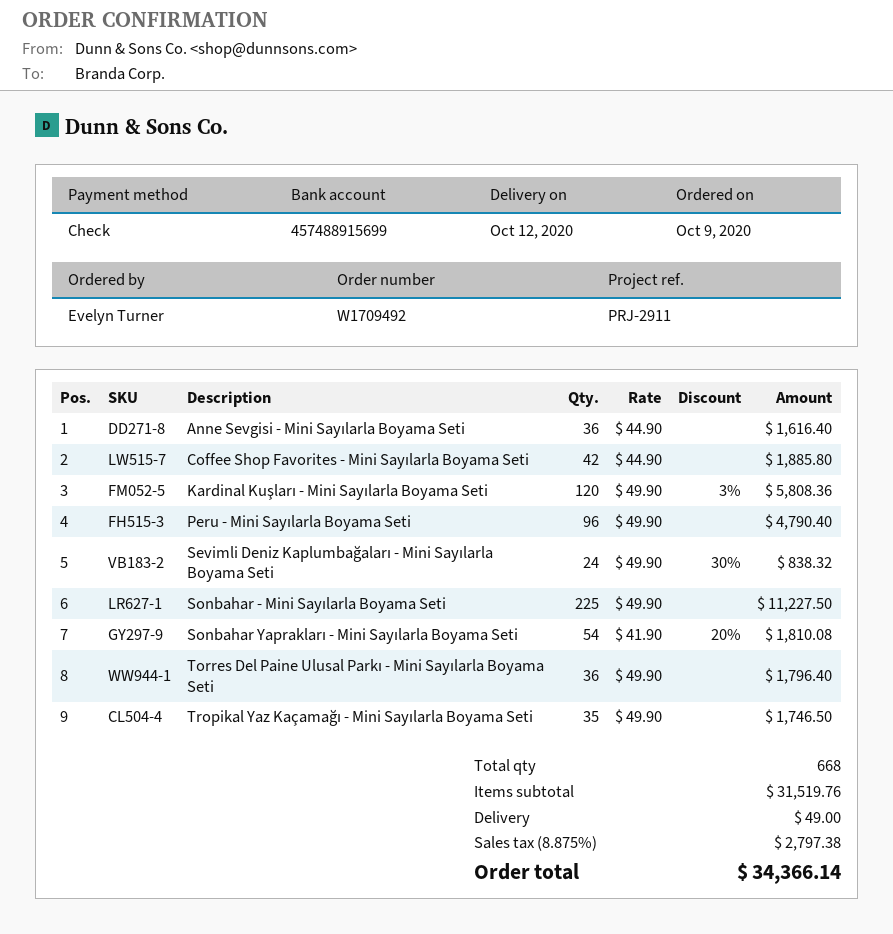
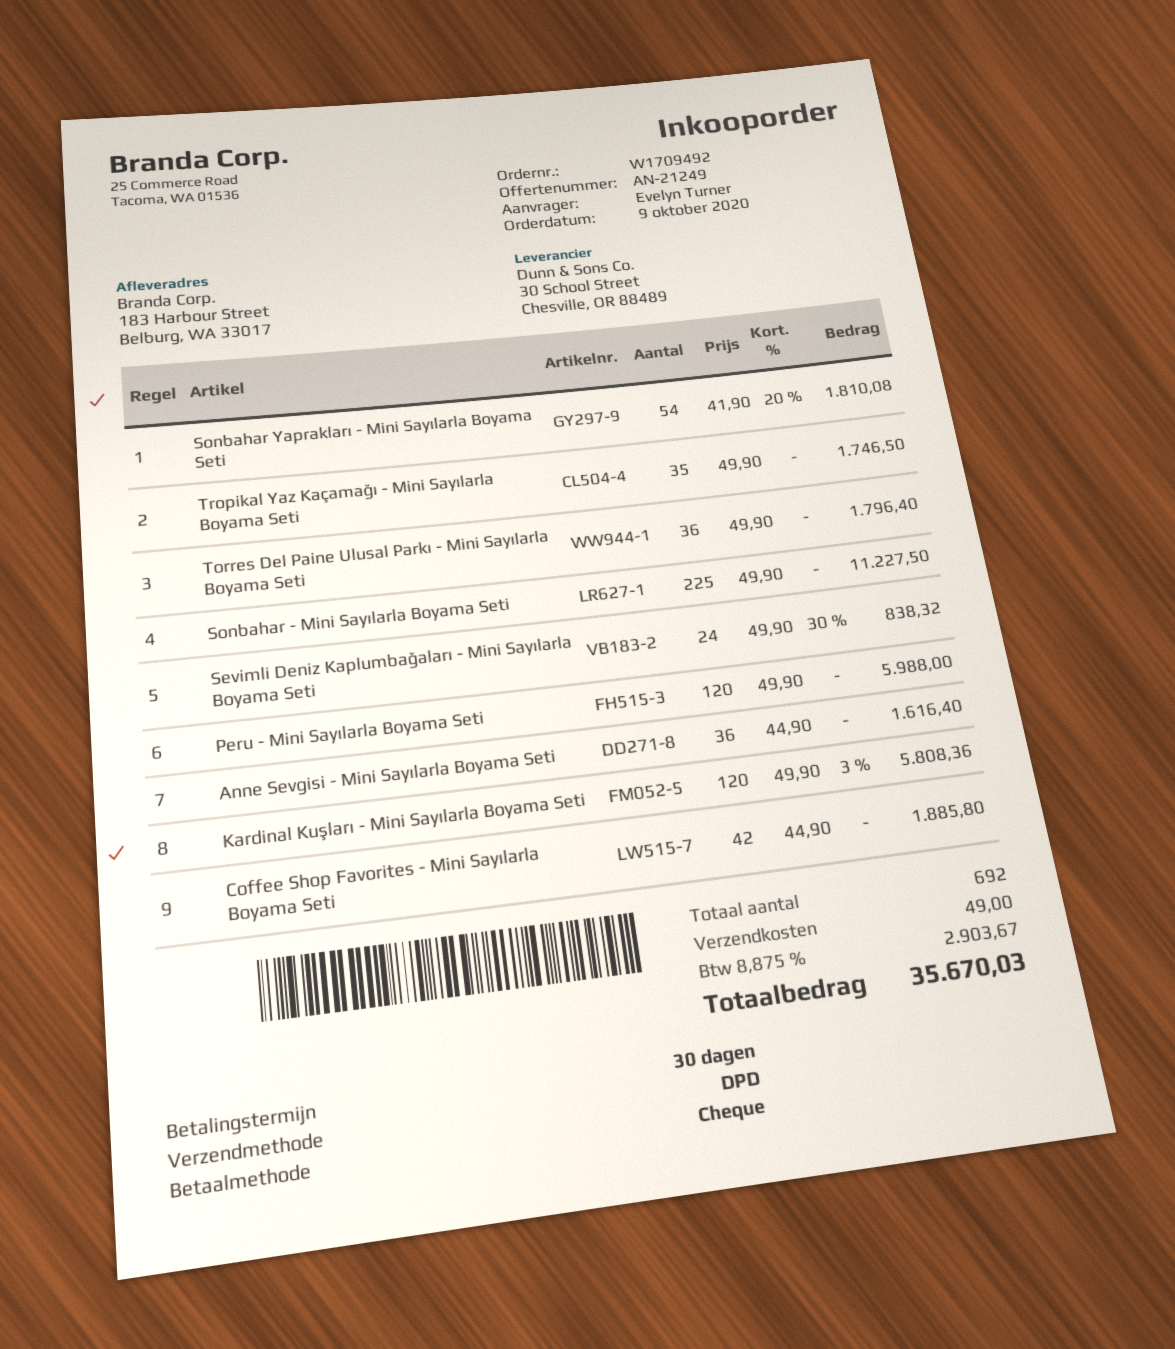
Peru - Mini Sayılarla Boyama Seti: 96 x 49.90 = 4790.40 -> 120 x 49.90 = 5988.00
total quantity: 668 -> 692
tax: 8.875% = 2797.38 -> 8.875% = 2903.67
total: 34366.14 -> 35670.03

